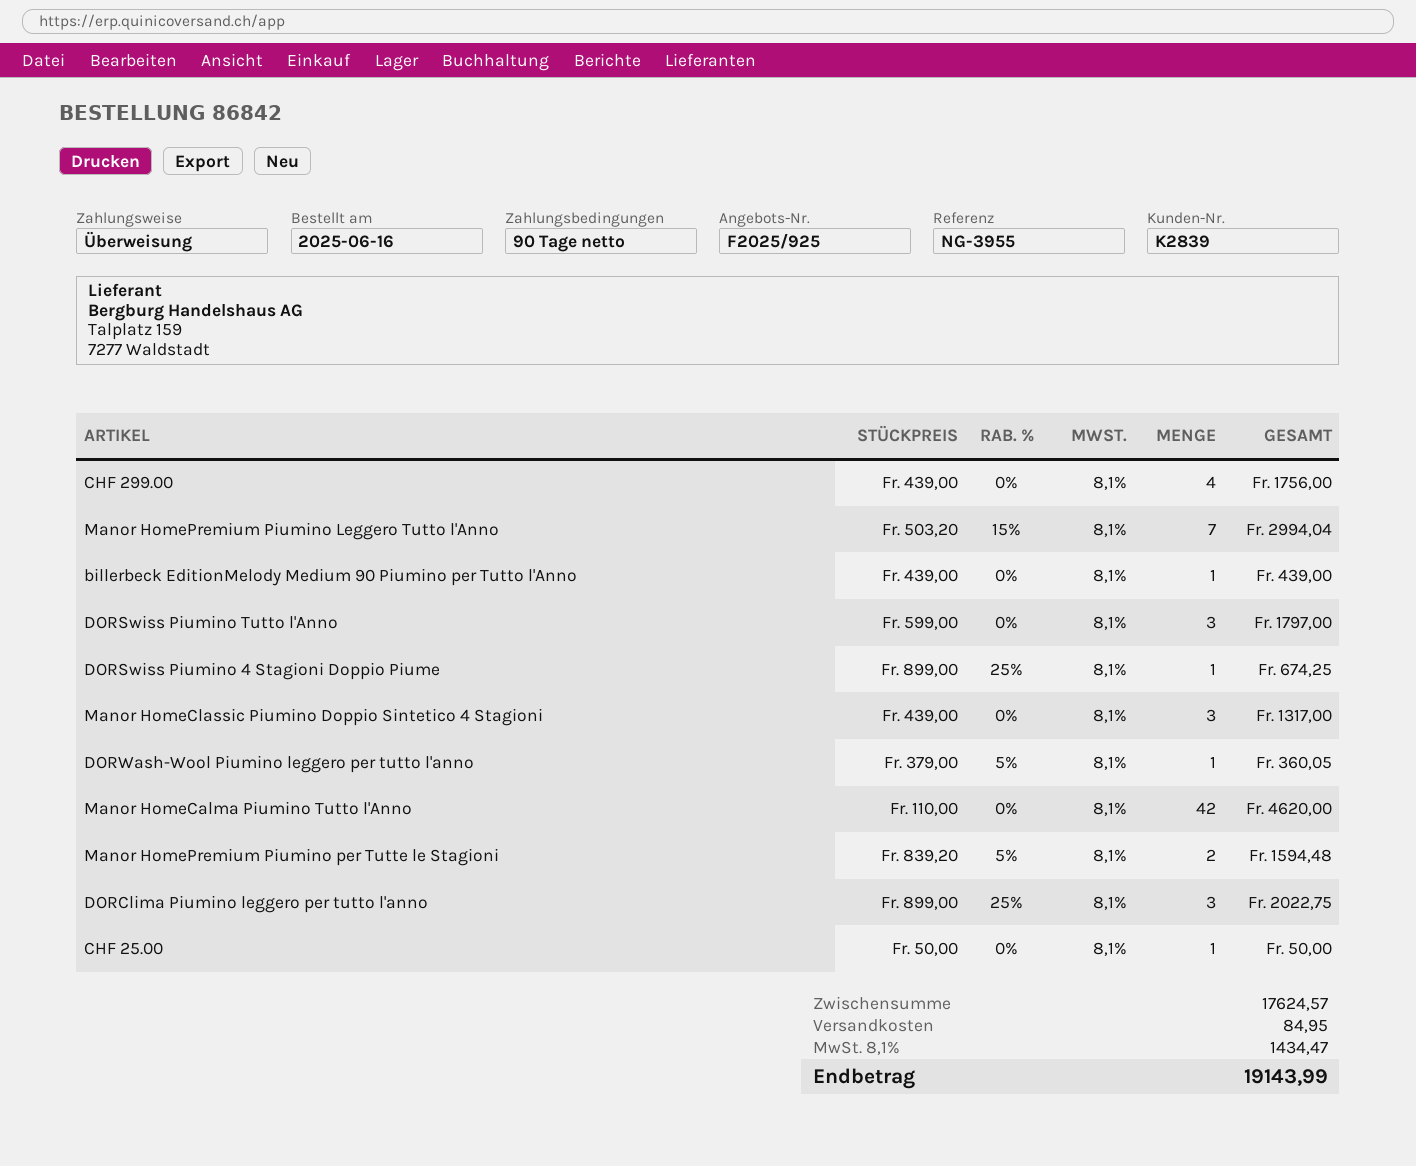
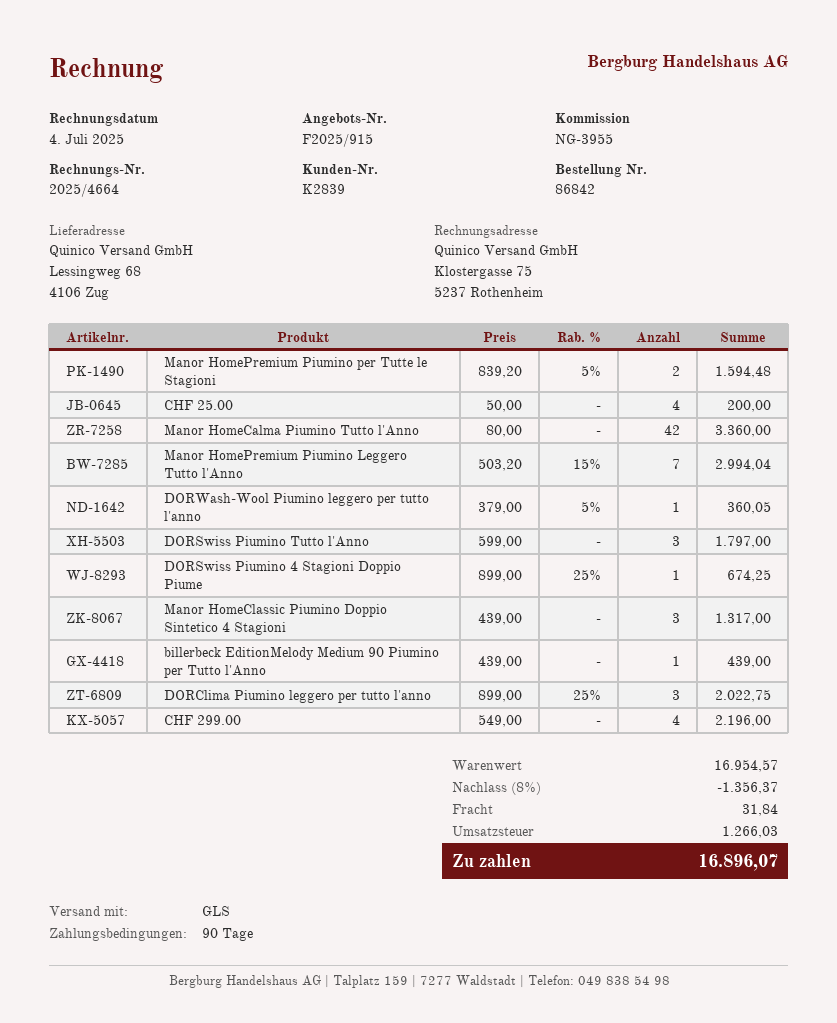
quote number: F2025/925 -> F2025/915
CHF 299.00: 4 x 439.00 = 1756.00 -> 4 x 549.00 = 2196.00
Manor HomeCalma Piumino Tutto l'Anno: 42 x 110.00 = 4620.00 -> 42 x 80.00 = 3360.00
CHF 25.00: 1 x 50.00 = 50.00 -> 4 x 50.00 = 200.00
subtotal: 17624.57 -> 16954.57
discount: none -> 8% = 1356.37
shipping: 84.95 -> 31.84
tax: 1434.47 -> 1266.03
total: 19143.99 -> 16896.07

